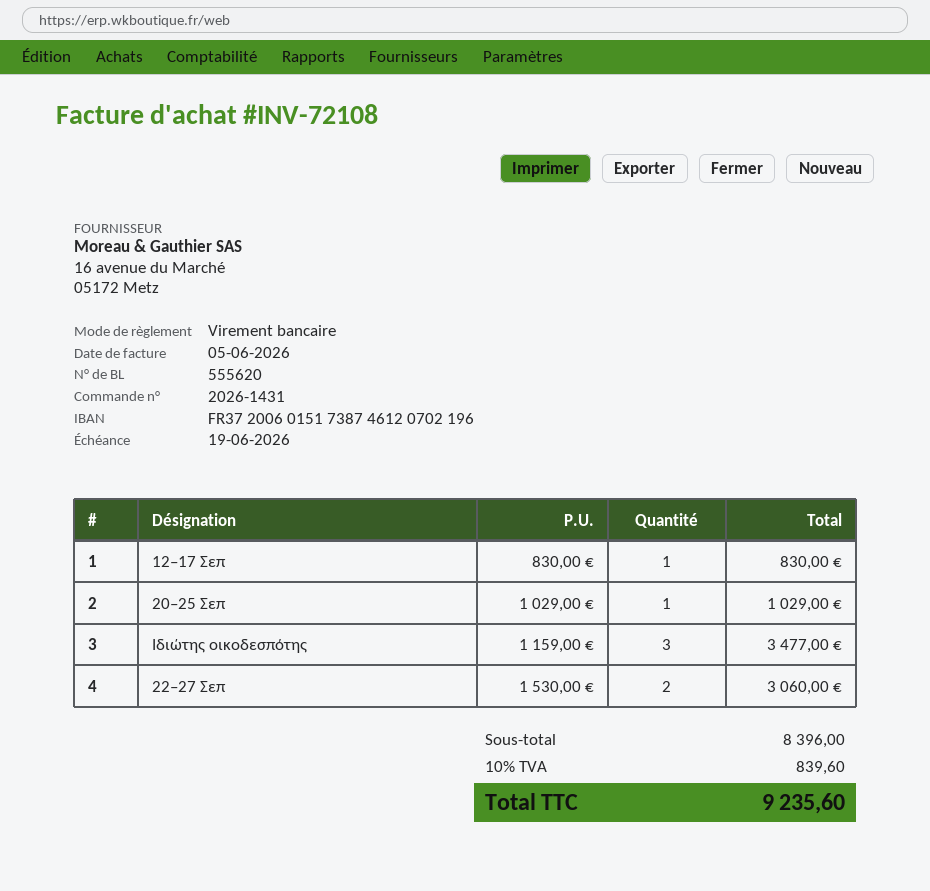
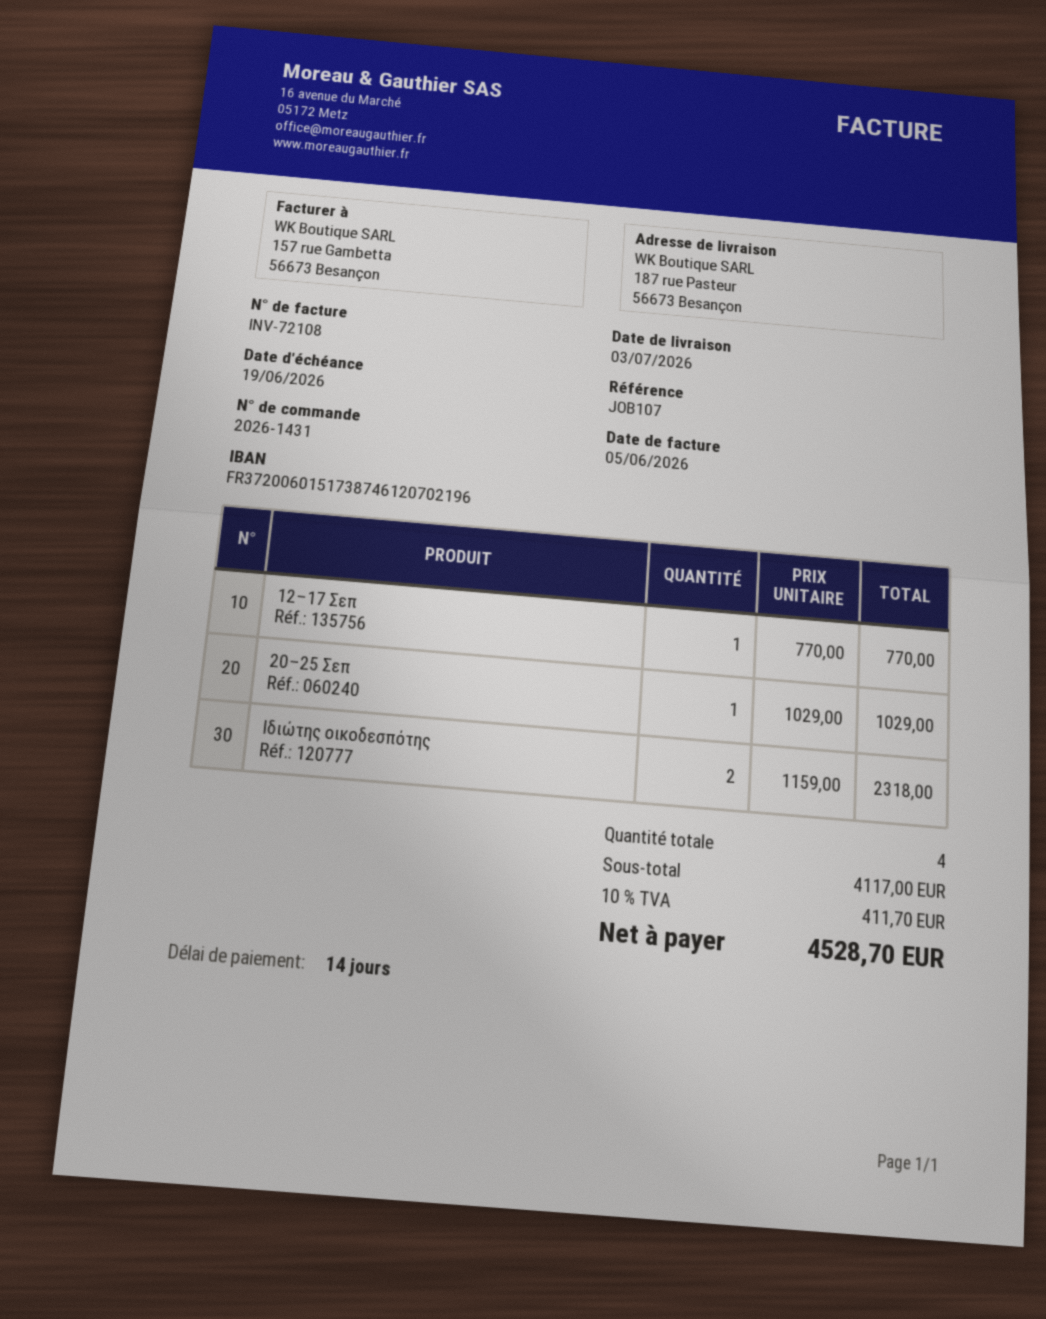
12–17 Σεπ: 1 x 830.00 = 830.00 -> 1 x 770.00 = 770.00
Ιδιώτης οικοδεσπότης: 3 x 1159.00 = 3477.00 -> 2 x 1159.00 = 2318.00
22–27 Σεπ: 2 x 1530.00 = 3060.00 -> none
subtotal: 8396.00 -> 4117.00
tax: 10% = 839.60 -> 10% = 411.70
total: 9235.60 -> 4528.70

